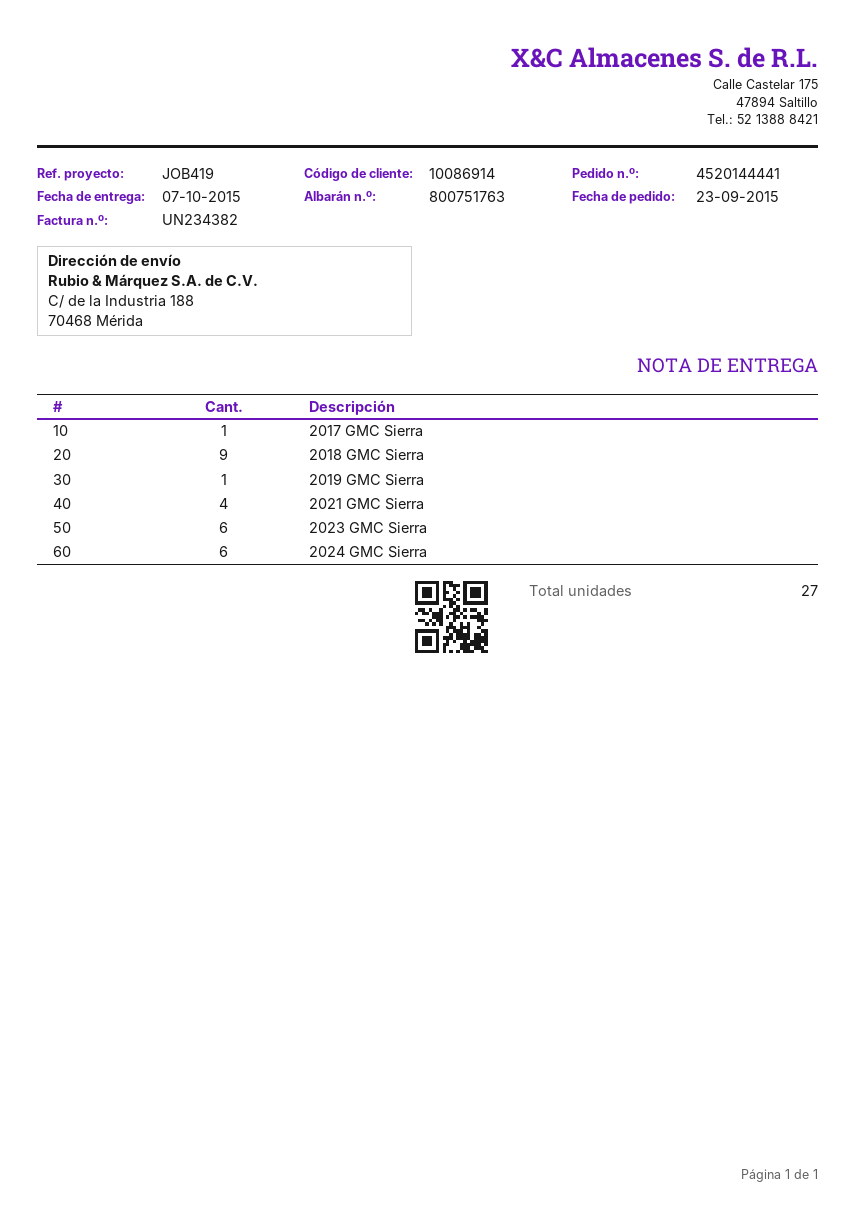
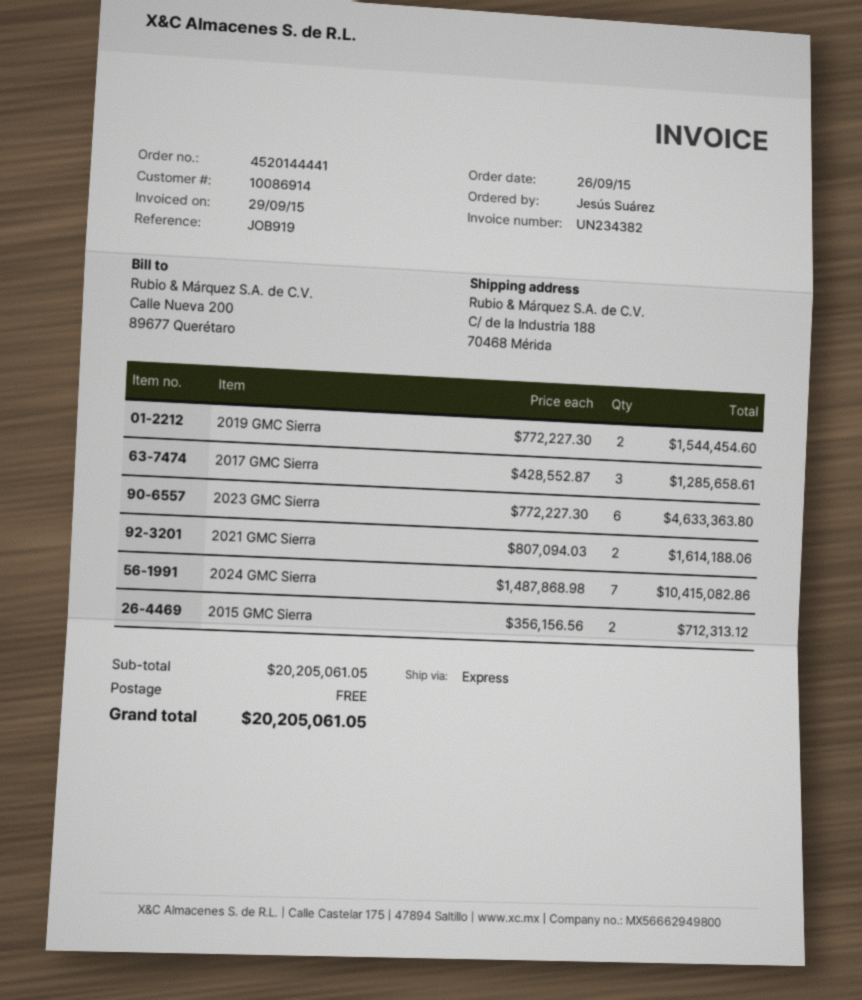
order date: 2015-09-23 -> 2015-09-26
reference: JOB419 -> JOB919
2017 GMC Sierra: 1 -> 3
2018 GMC Sierra: 9 -> none
2019 GMC Sierra: 1 -> 2
2021 GMC Sierra: 4 -> 2
2024 GMC Sierra: 6 -> 7
2015 GMC Sierra: none -> 2

